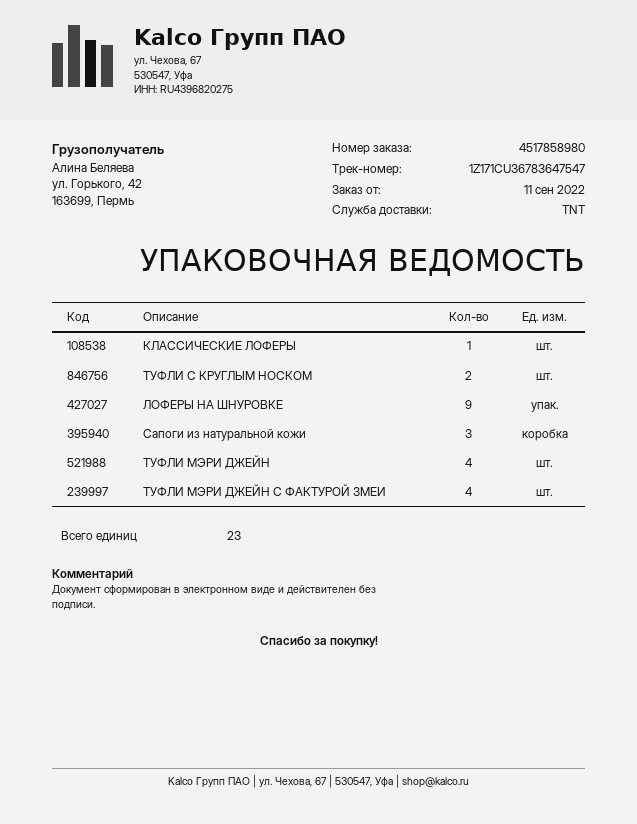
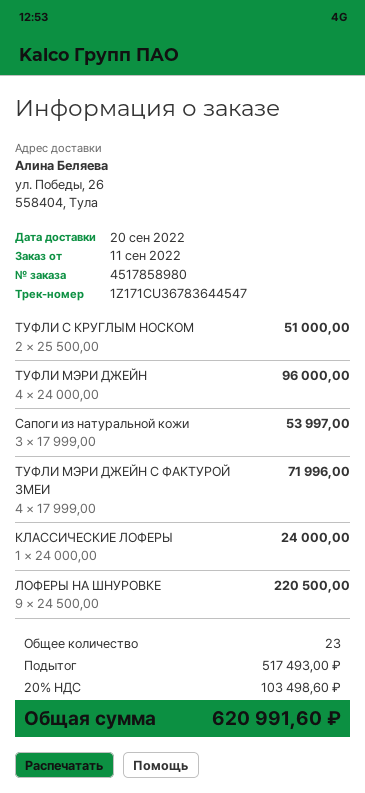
tracking number: 1Z171CU36783647547 -> 1Z171CU36783644547
ship to: ул. Горького, 42, 163699, Пермь -> ул. Победы, 26, 558404, Тула

